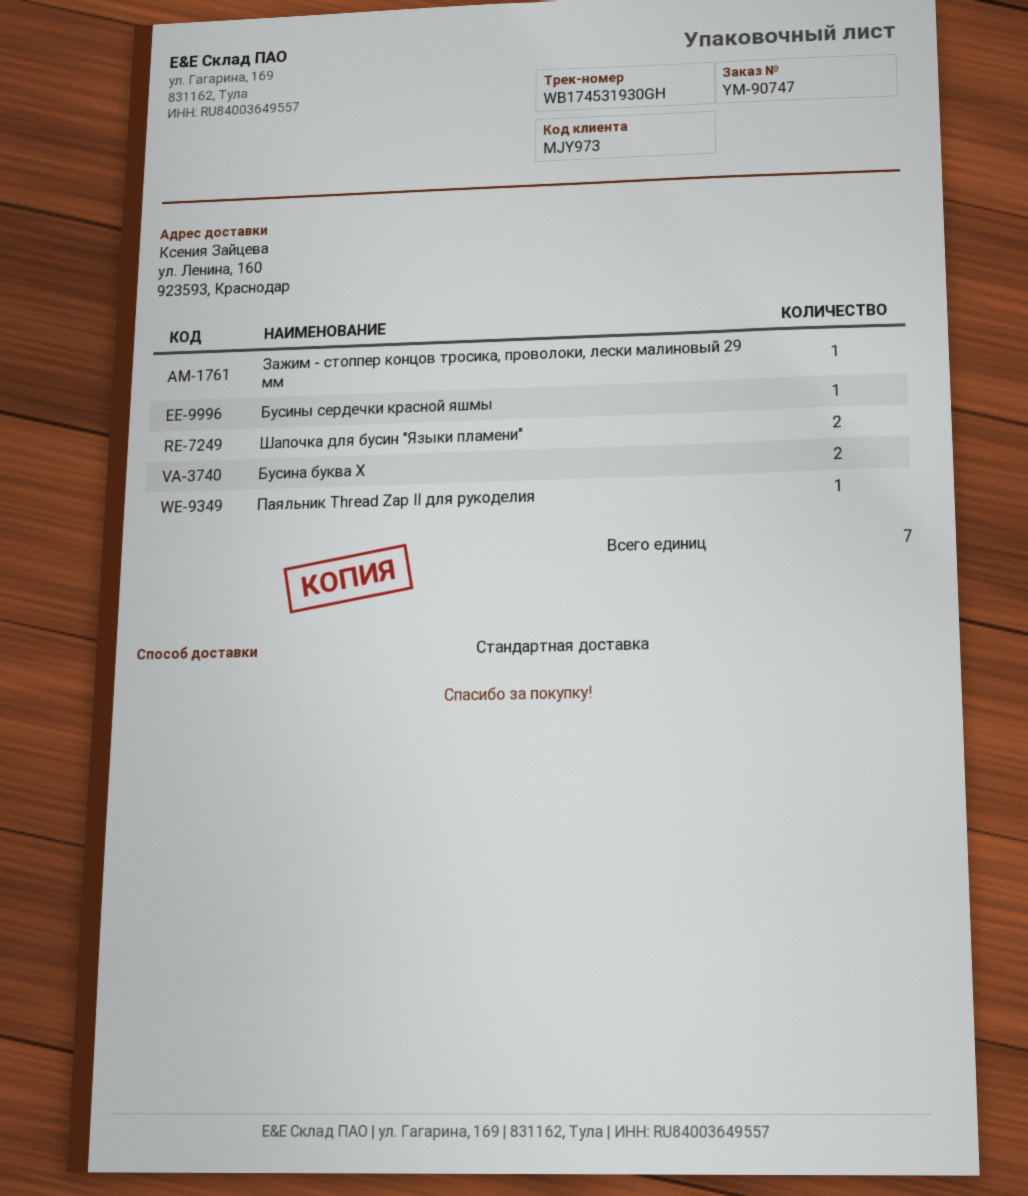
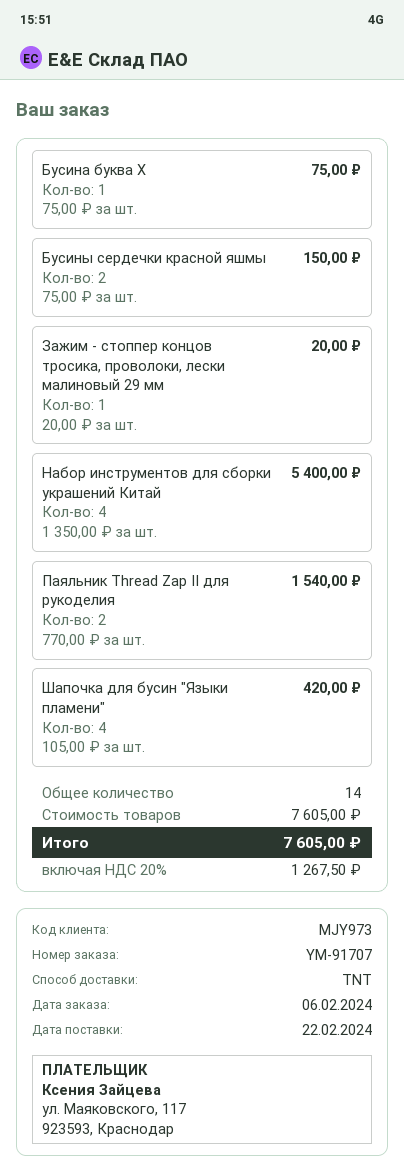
order number: YM-90747 -> YM-91707
shipping method: standard -> TNT
Бусины сердечки красной яшмы: 1 -> 2
Шапочка для бусин "Языки пламени": 2 -> 4
Бусина буква X: 2 -> 1
Паяльник Thread Zap II для рукоделия: 1 -> 2
Набор инструментов для сборки украшений Китай: none -> 4
total quantity: 7 -> 14

